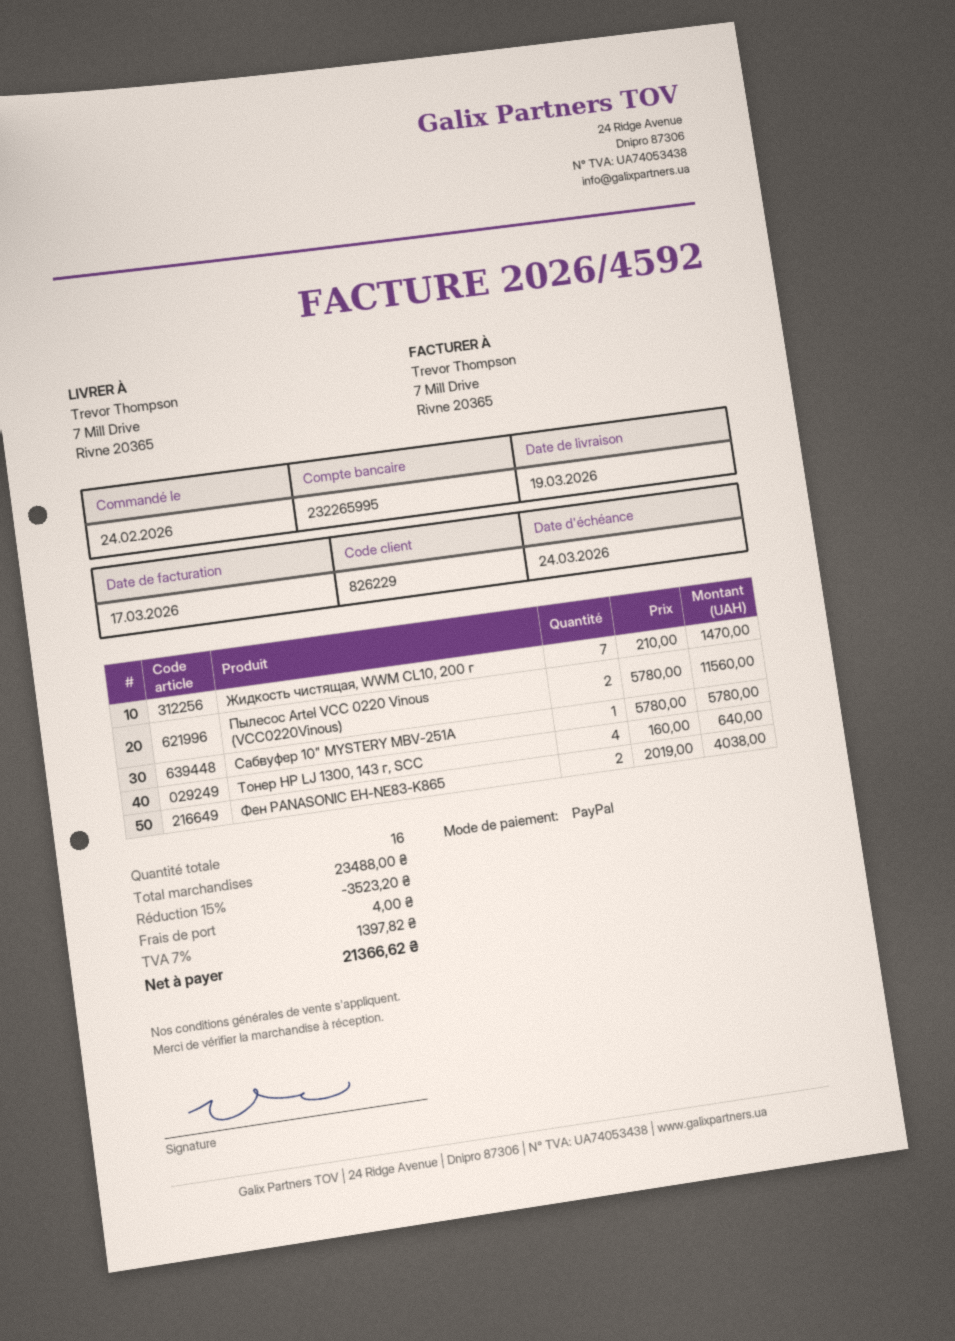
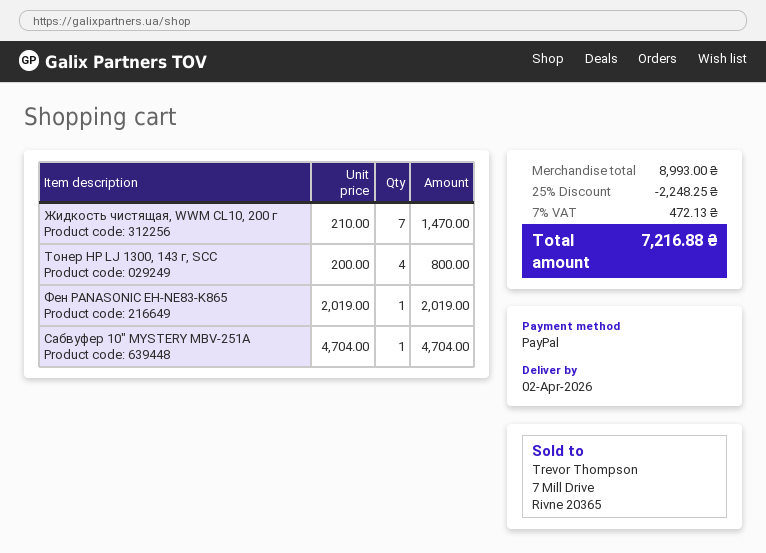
delivery date: 2026-03-19 -> 2026-04-02
Пылесос Artel VCC 0220 Vinous (VCC0220Vinous): 2 x 5780.00 = 11560.00 -> none
Сабвуфер 10" MYSTERY MBV-251A: 1 x 5780.00 = 5780.00 -> 1 x 4704.00 = 4704.00
Тонер HP LJ 1300, 143 г, SCC: 4 x 160.00 = 640.00 -> 4 x 200.00 = 800.00
Фен PANASONIC EH-NE83-K865: 2 x 2019.00 = 4038.00 -> 1 x 2019.00 = 2019.00
subtotal: 23488.00 -> 8993.00
discount: 15% = 3523.20 -> 25% = 2248.25
shipping: 4.00 -> none
tax: 7% = 1397.82 -> 7% = 472.13
total: 21366.62 -> 7216.88

